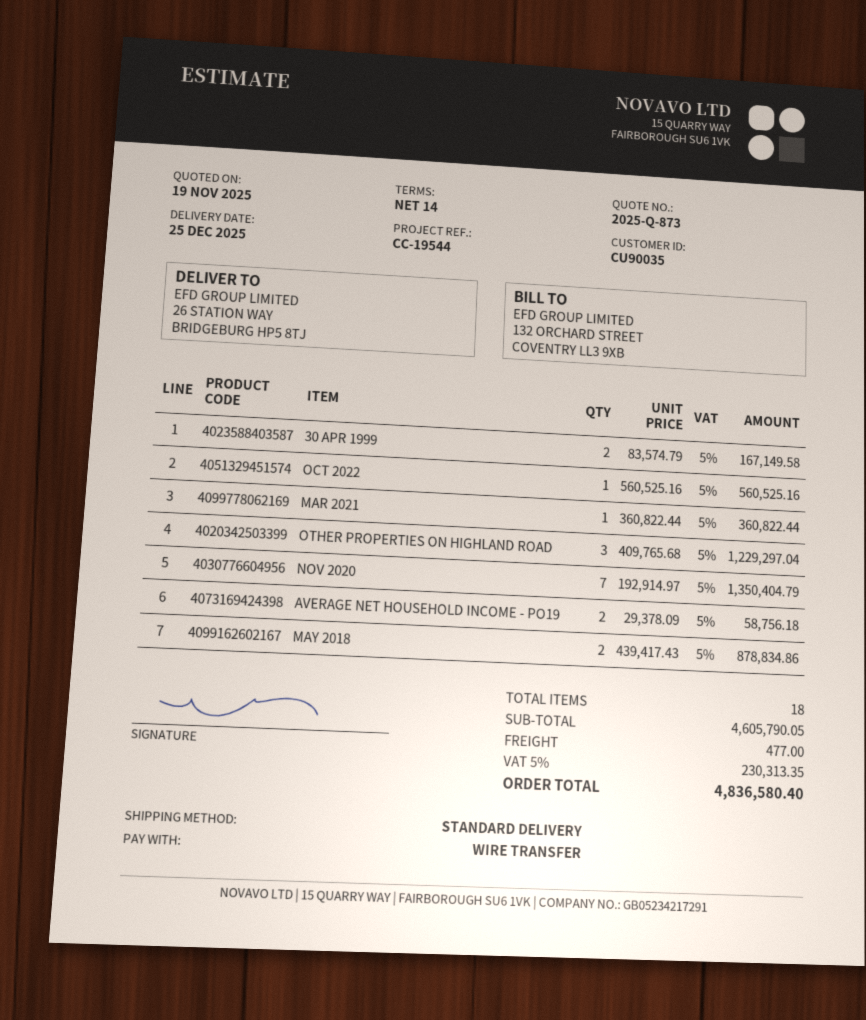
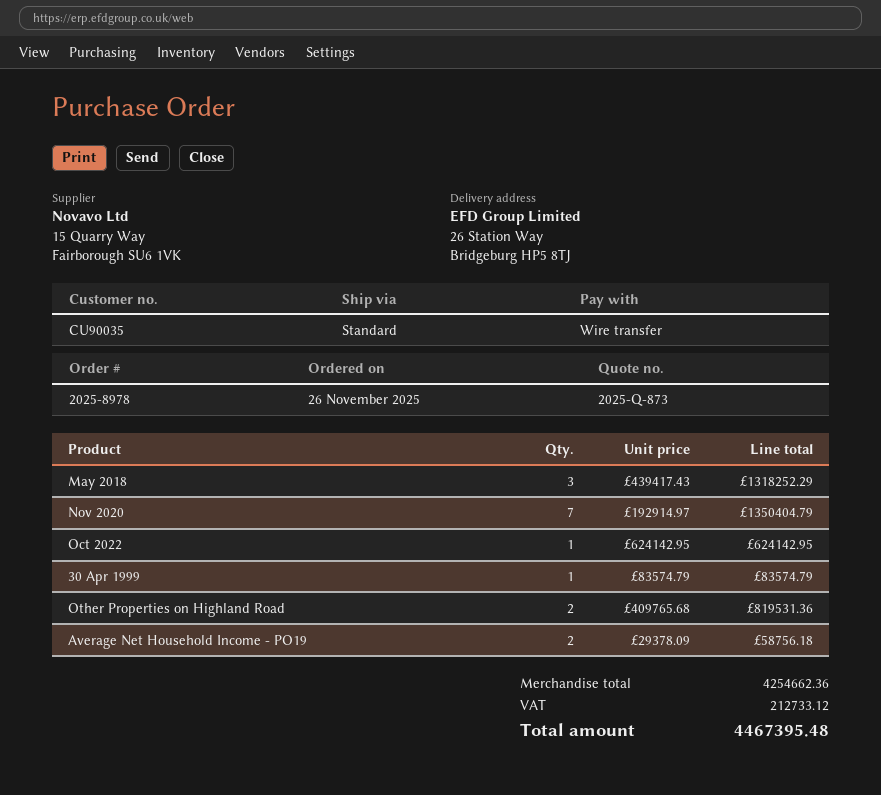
30 APR 1999: 2 x 83574.79 = 167149.58 -> 1 x 83574.79 = 83574.79
OCT 2022: 1 x 560525.16 = 560525.16 -> 1 x 624142.95 = 624142.95
MAR 2021: 1 x 360822.44 = 360822.44 -> none
OTHER PROPERTIES ON HIGHLAND ROAD: 3 x 409765.68 = 1229297.04 -> 2 x 409765.68 = 819531.36
MAY 2018: 2 x 439417.43 = 878834.86 -> 3 x 439417.43 = 1318252.29
subtotal: 4605790.05 -> 4254662.36
shipping: 477.00 -> none
tax: 230313.35 -> 212733.12
total: 4836580.40 -> 4467395.48

